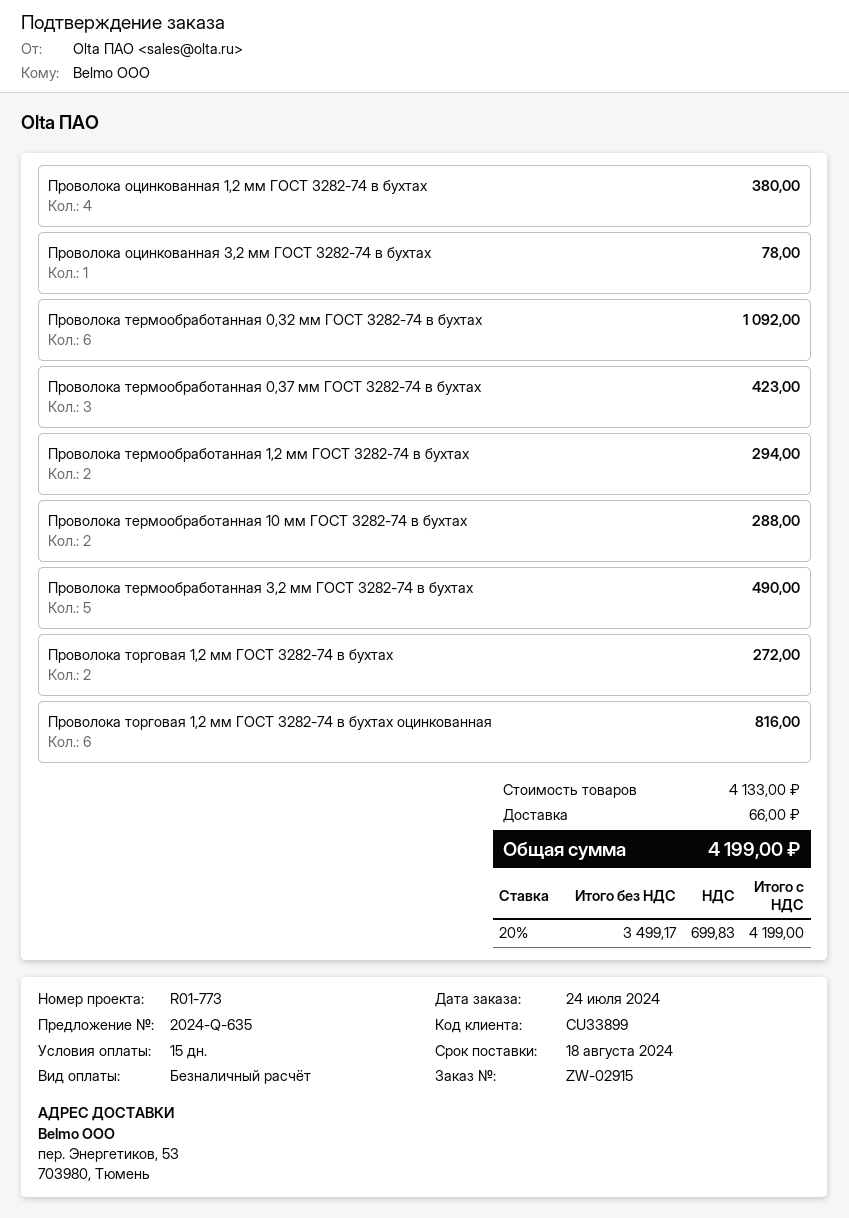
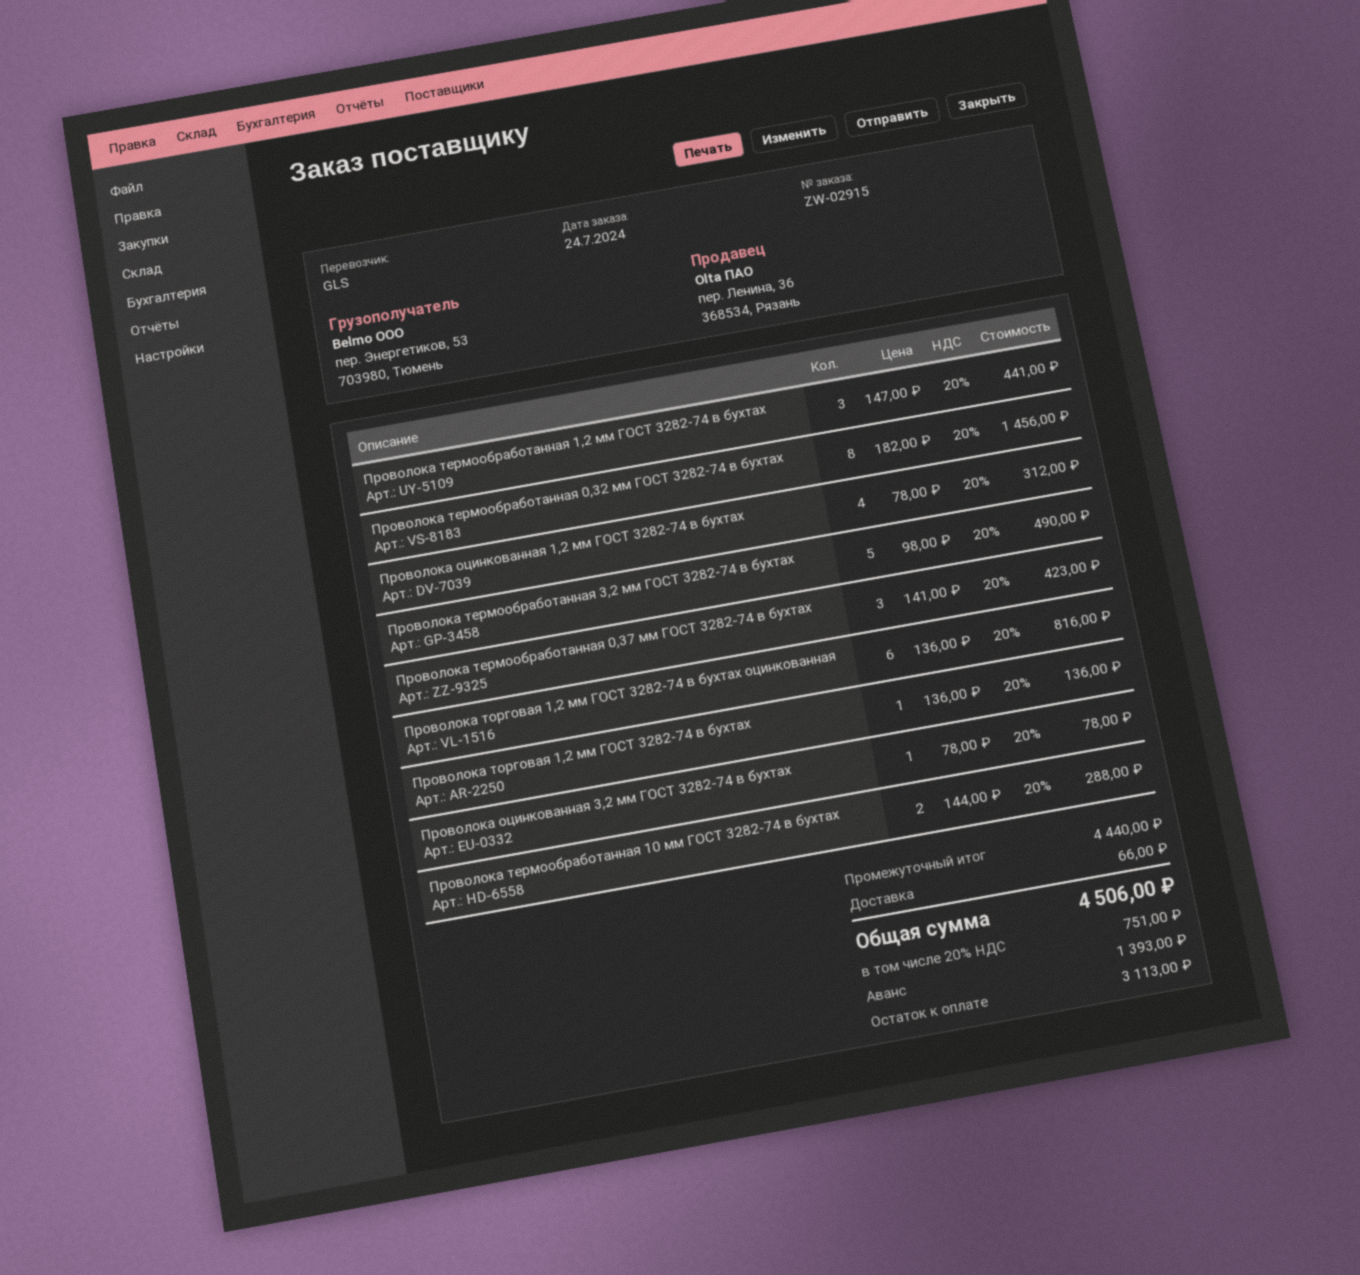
Проволока оцинкованная 1,2 мм ГОСТ 3282-74 в бухтах: 4 for 380.00 -> 4 for 312.00
Проволока термообработанная 0,32 мм ГОСТ 3282-74 в бухтах: 6 for 1092.00 -> 8 for 1456.00
Проволока термообработанная 1,2 мм ГОСТ 3282-74 в бухтах: 2 for 294.00 -> 3 for 441.00
Проволока торговая 1,2 мм ГОСТ 3282-74 в бухтах: 2 for 272.00 -> 1 for 136.00
subtotal: 4133.00 -> 4440.00
tax: 20% = 699.83 -> 20% = 751.00
total: 4199.00 -> 4506.00

